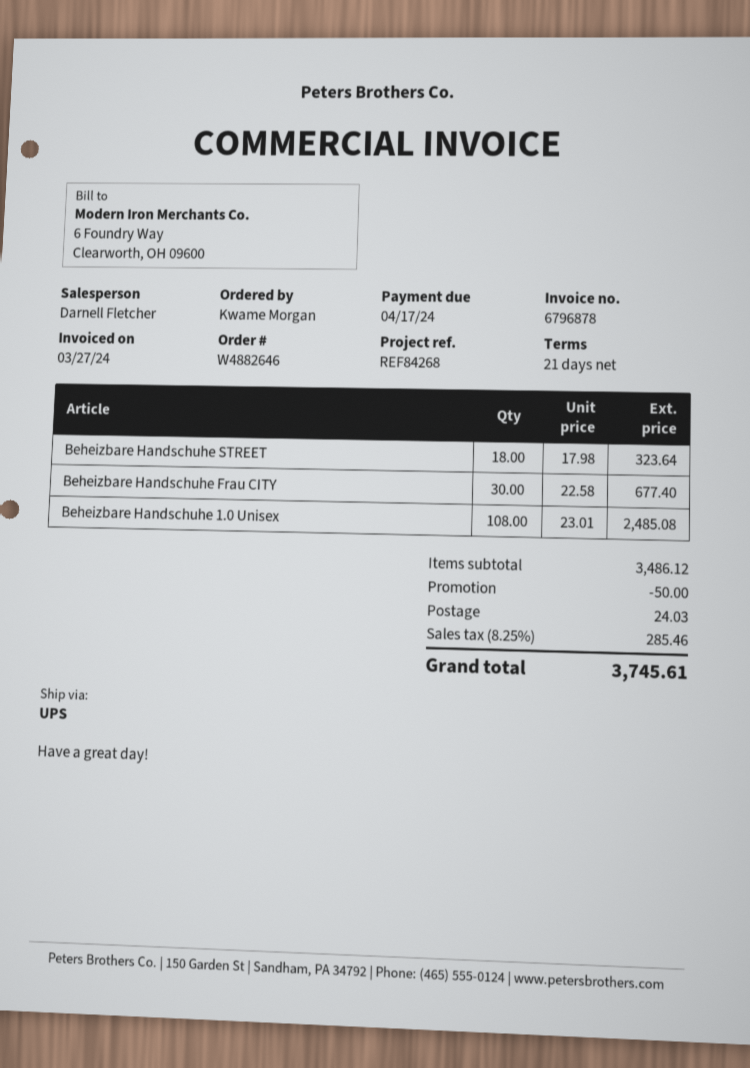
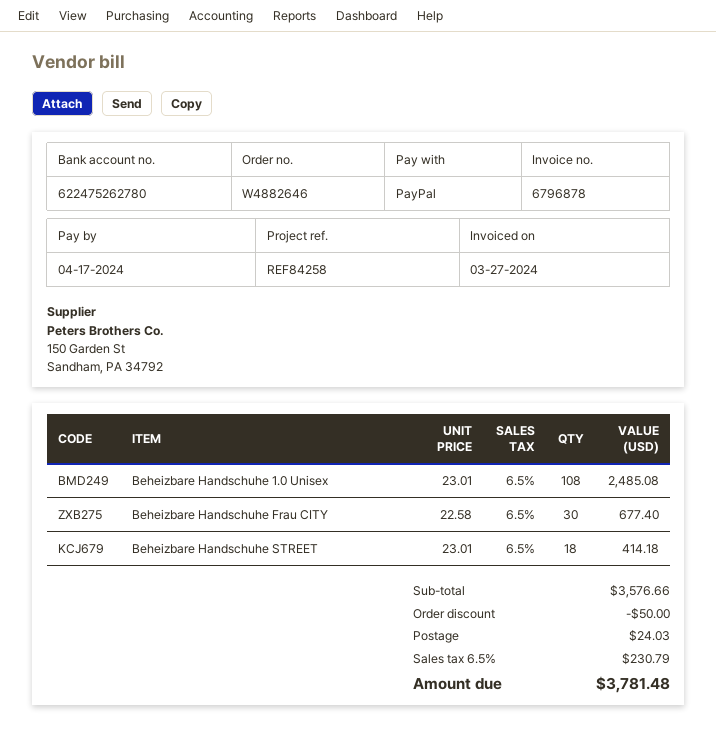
reference: REF84268 -> REF84258
Beheizbare Handschuhe STREET: 18 x 17.98 = 323.64 -> 18 x 23.01 = 414.18
subtotal: 3486.12 -> 3576.66
tax: 8.25% = 285.46 -> 6.5% = 230.79
total: 3745.61 -> 3781.48

